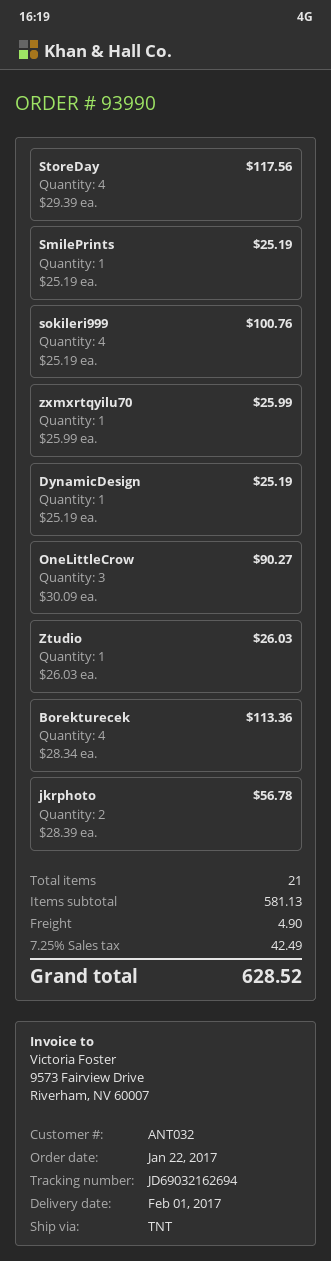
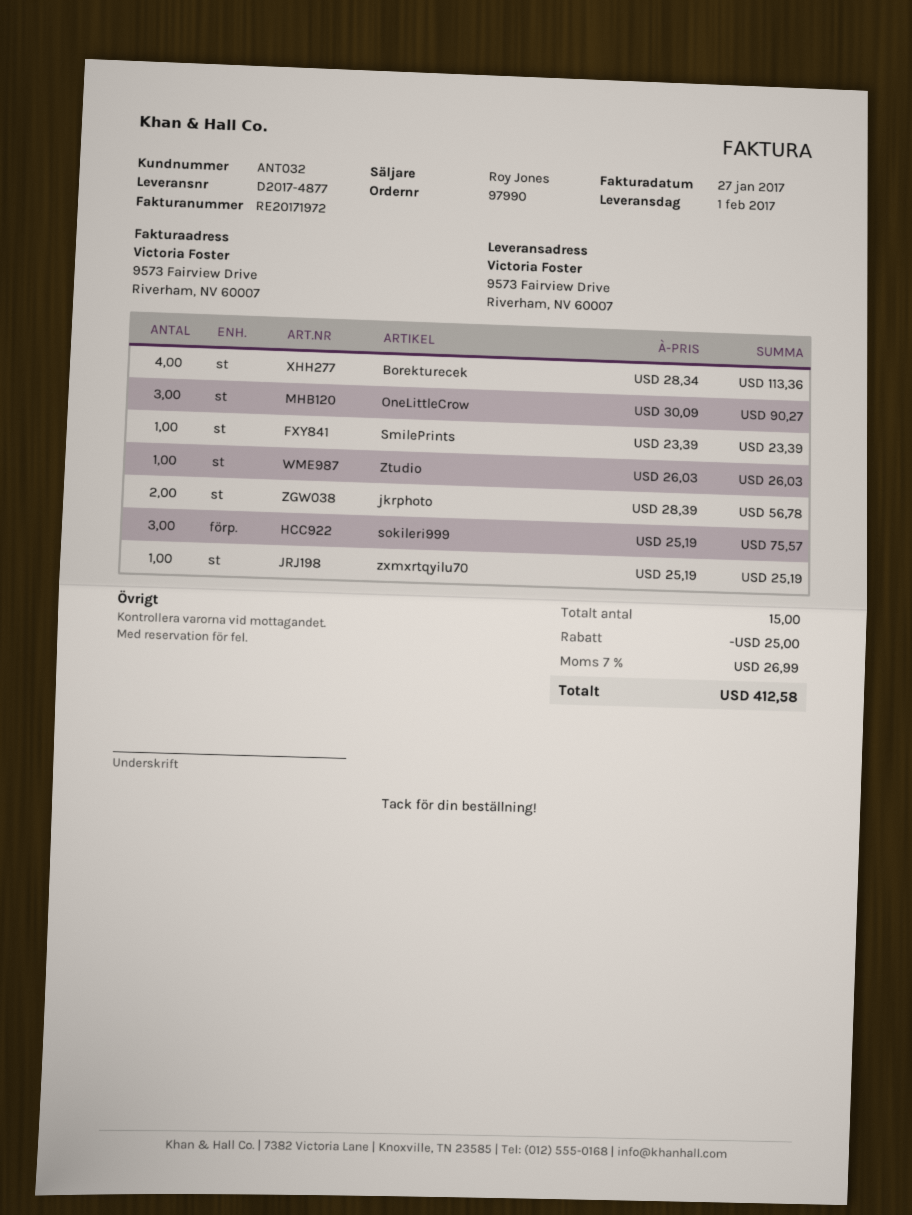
order number: 93990 -> 97990
StoreDay: 4 x 29.39 = 117.56 -> none
SmilePrints: 1 x 25.19 = 25.19 -> 1 x 23.39 = 23.39
sokileri999: 4 x 25.19 = 100.76 -> 3 x 25.19 = 75.57
zxmxrtqyilu70: 1 x 25.99 = 25.99 -> 1 x 25.19 = 25.19
DynamicDesign: 1 x 25.19 = 25.19 -> none
total quantity: 21 -> 15
discount: none -> 25.00
shipping: 4.90 -> none
tax: 7.25% = 42.49 -> 7% = 26.99
total: 628.52 -> 412.58

